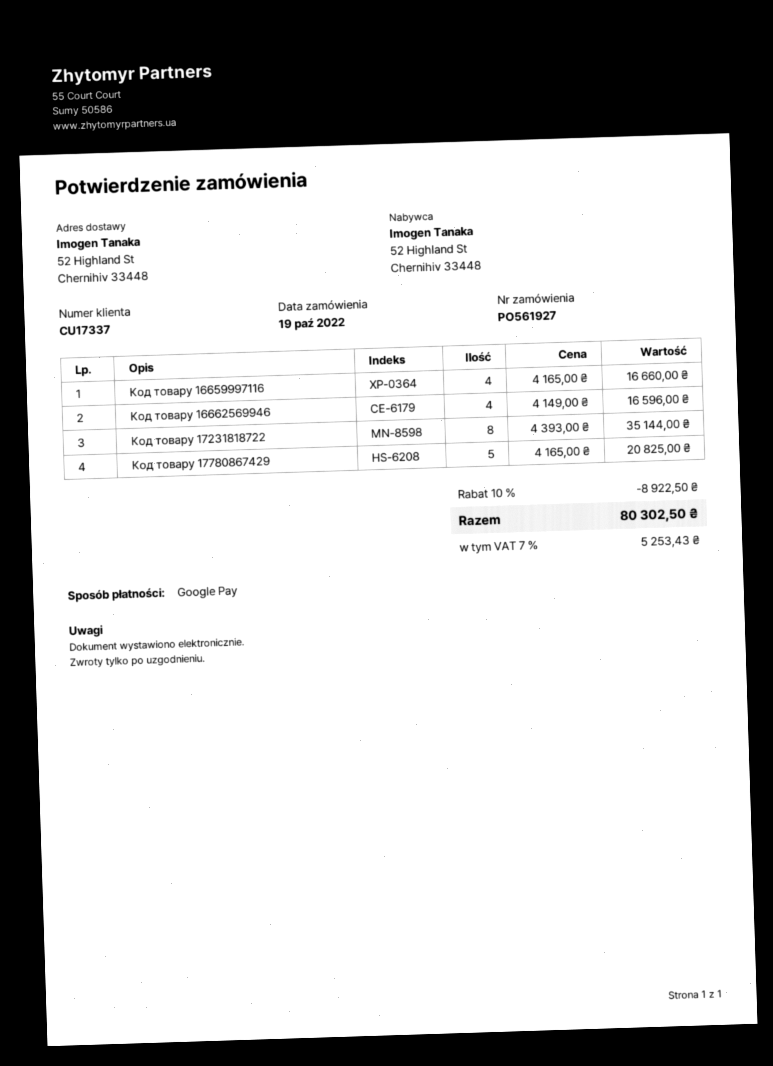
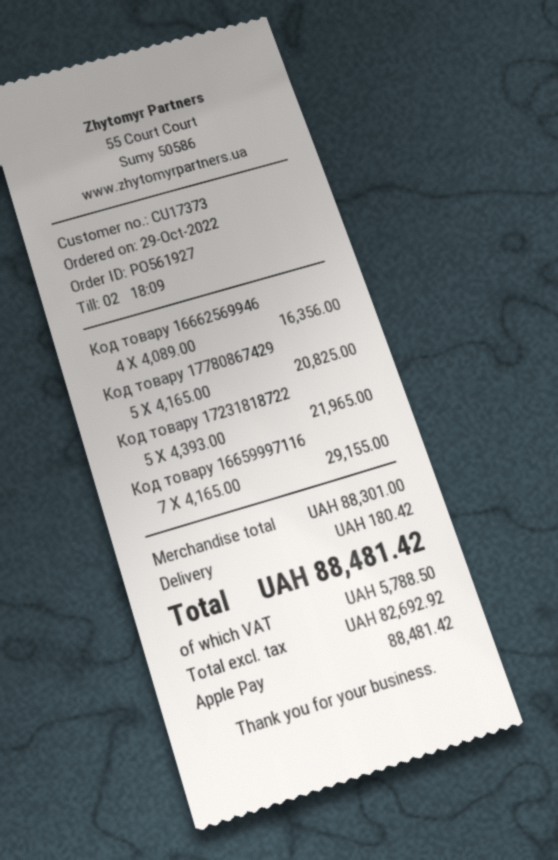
order date: 2022-10-19 -> 2022-10-29
customer number: CU17337 -> CU17373
payment method: Google Pay -> Apple Pay
Код товару 16659997116: 4 x 4165.00 = 16660.00 -> 7 x 4165.00 = 29155.00
Код товару 16662569946: 4 x 4149.00 = 16596.00 -> 4 x 4089.00 = 16356.00
Код товару 17231818722: 8 x 4393.00 = 35144.00 -> 5 x 4393.00 = 21965.00
discount: 10% = 8922.50 -> none
shipping: none -> 180.42
tax: 5253.43 -> 5788.50
total: 80302.50 -> 88481.42

